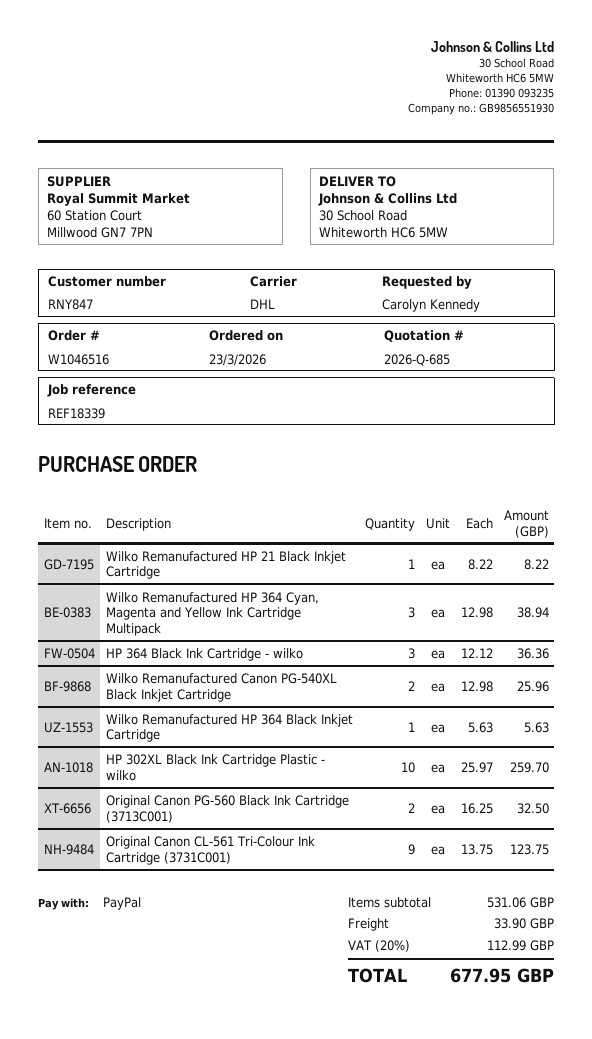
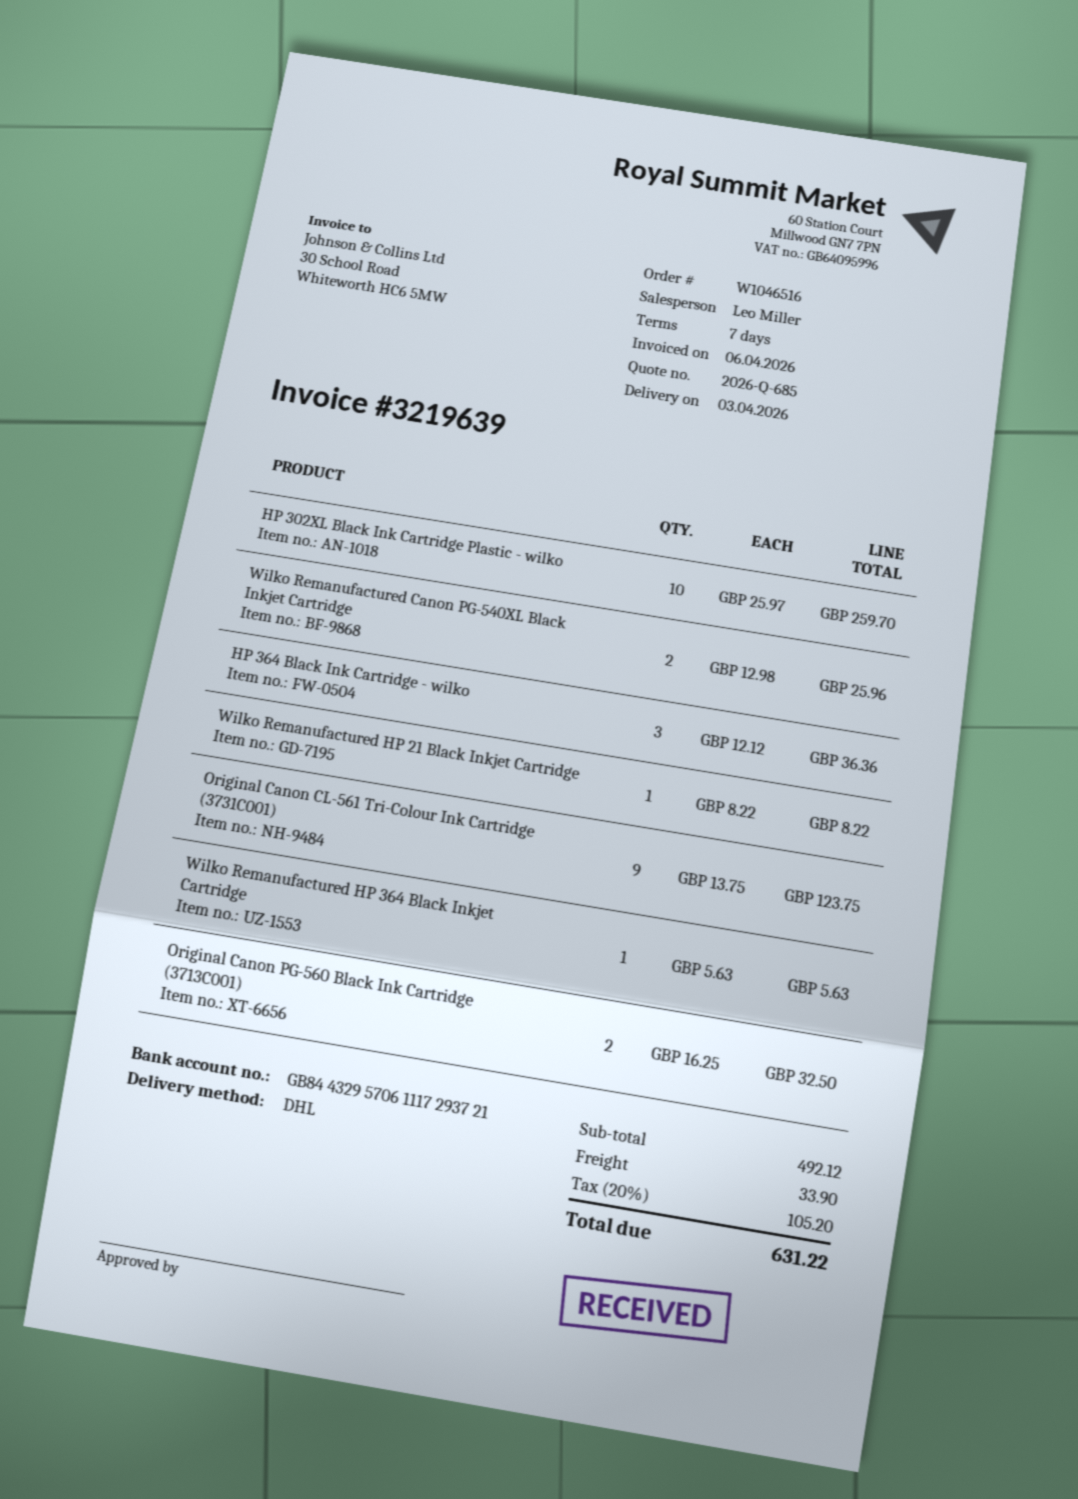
Wilko Remanufactured HP 364 Cyan, Magenta and Yellow Ink Cartridge Multipack: 3 x 12.98 = 38.94 -> none
subtotal: 531.06 -> 492.12
tax: 20% = 112.99 -> 20% = 105.20
total: 677.95 -> 631.22

